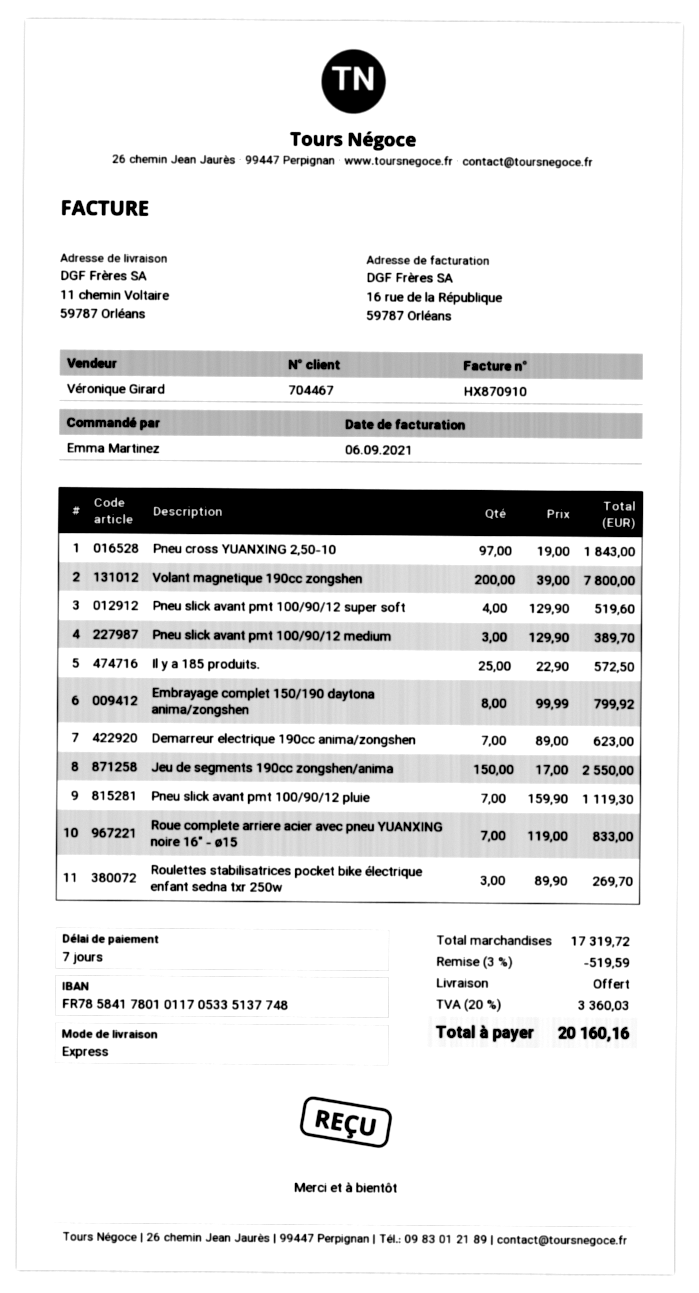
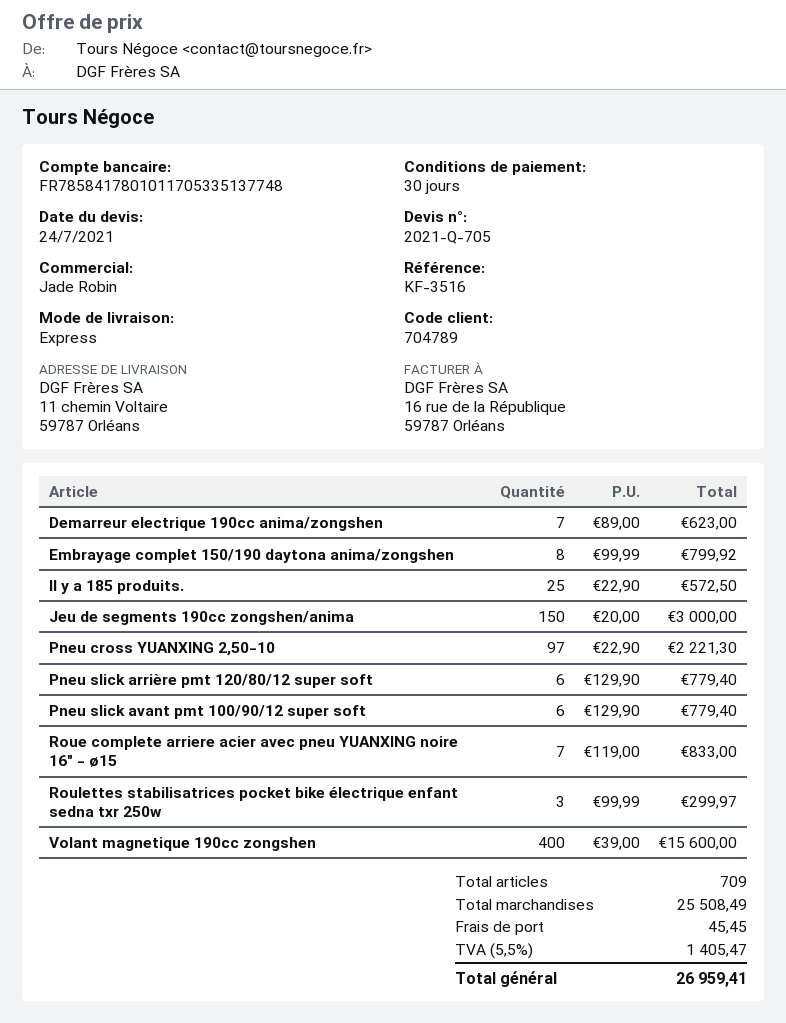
payment terms: 7 days -> 30 days
customer number: 704467 -> 704789
sales rep: Véronique Girard -> Jade Robin
Pneu cross YUANXING 2,50-10: 97 x 19.00 = 1843.00 -> 97 x 22.90 = 2221.30
Volant magnetique 190cc zongshen: 200 x 39.00 = 7800.00 -> 400 x 39.00 = 15600.00
Pneu slick avant pmt 100/90/12 super soft: 4 x 129.90 = 519.60 -> 6 x 129.90 = 779.40
Pneu slick avant pmt 100/90/12 medium: 3 x 129.90 = 389.70 -> none
Jeu de segments 190cc zongshen/anima: 150 x 17.00 = 2550.00 -> 150 x 20.00 = 3000.00
Pneu slick avant pmt 100/90/12 pluie: 7 x 159.90 = 1119.30 -> none
Roulettes stabilisatrices pocket bike électrique enfant sedna txr 250w: 3 x 89.90 = 269.70 -> 3 x 99.99 = 299.97
Pneu slick arrière pmt 120/80/12 super soft: none -> 6 x 129.90 = 779.40
subtotal: 17319.72 -> 25508.49
discount: 3% = 519.59 -> none
shipping: 0.00 -> 45.45
tax: 20% = 3360.03 -> 5.5% = 1405.47
total: 20160.16 -> 26959.41

